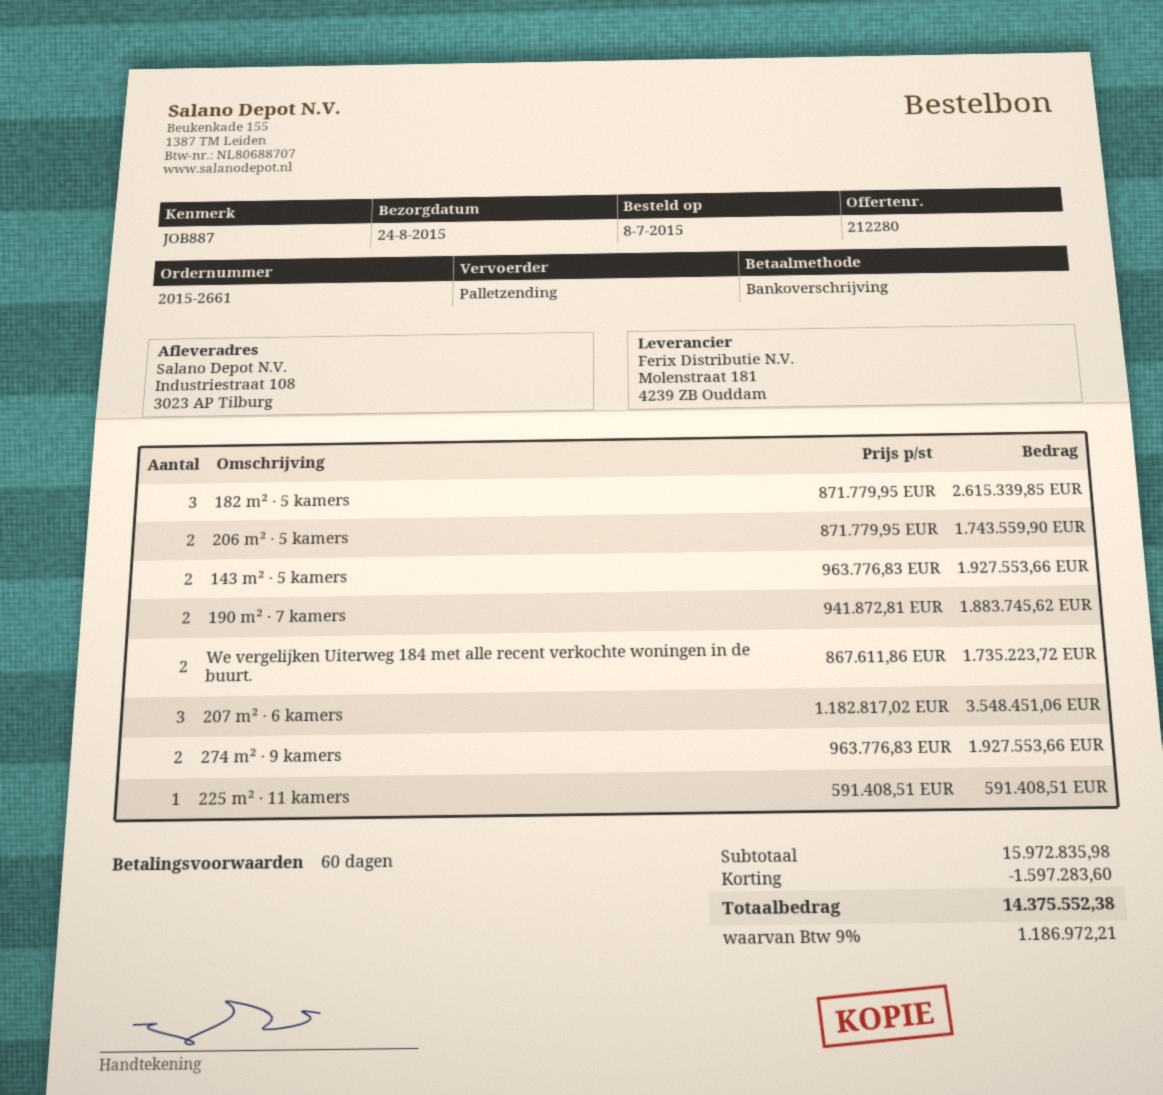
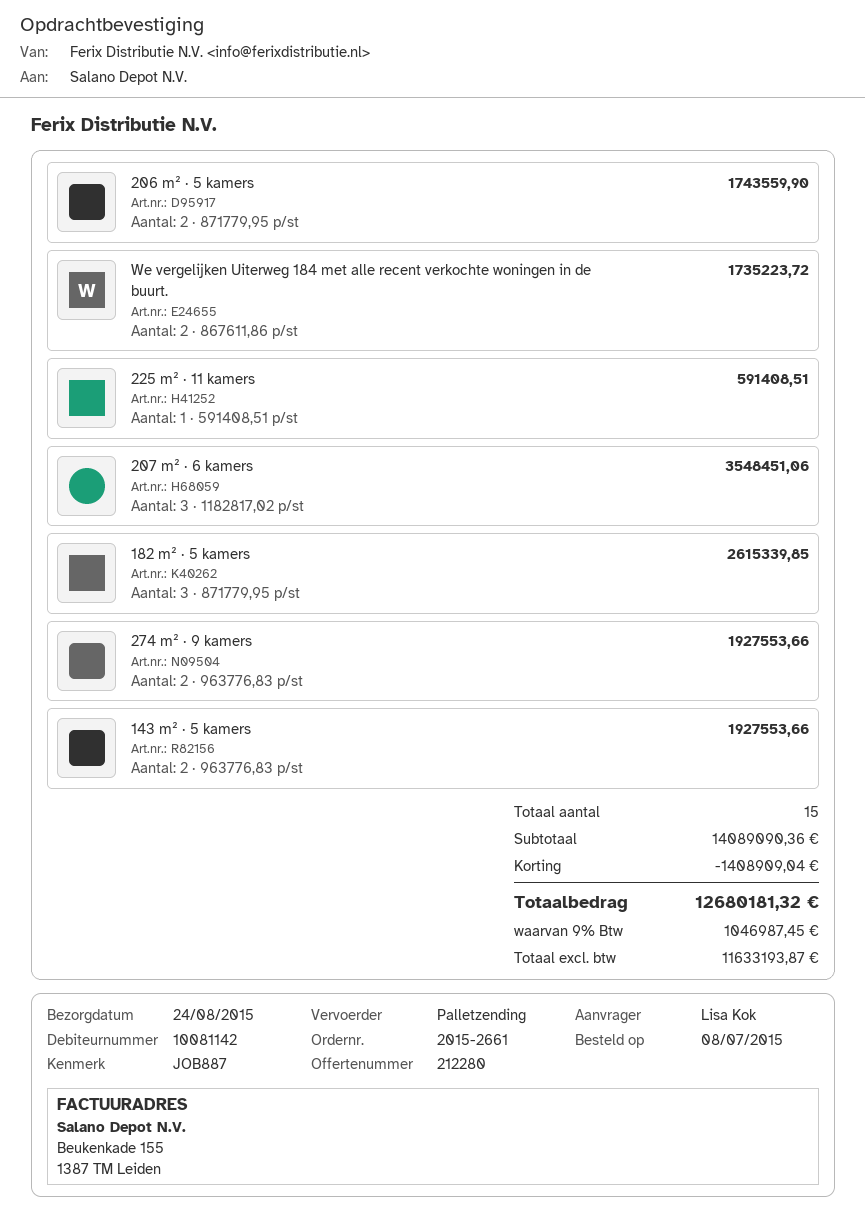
190 m² · 7 kamers: 2 x 941872.81 = 1883745.62 -> none
subtotal: 15972835.98 -> 14089090.36
discount: 1597283.60 -> 1408909.04
tax: 9% = 1186972.21 -> 9% = 1046987.45
total: 14375552.38 -> 12680181.32

